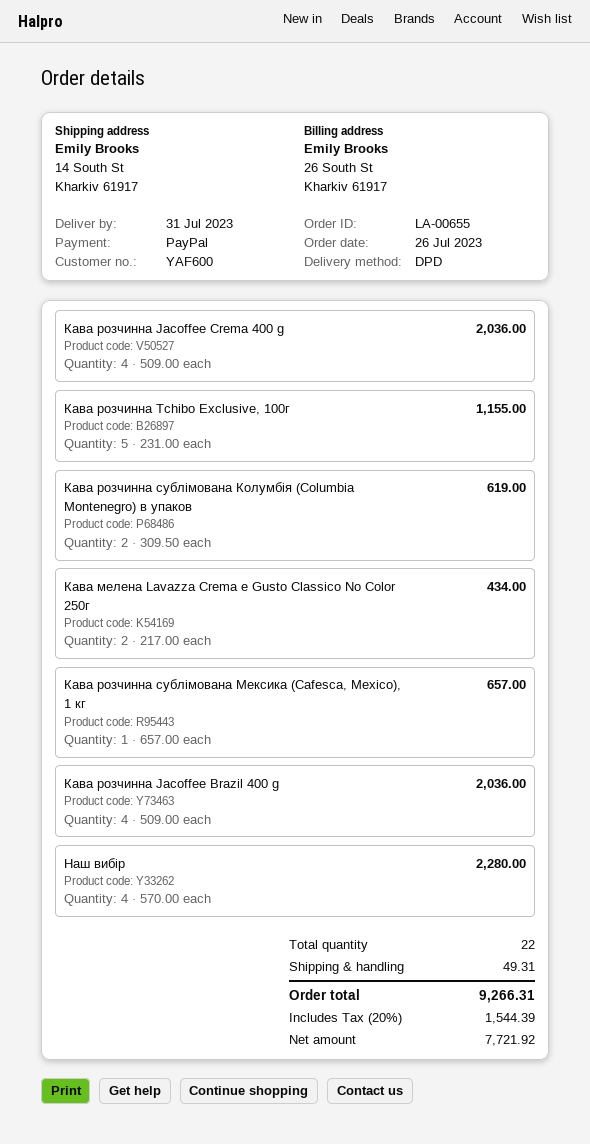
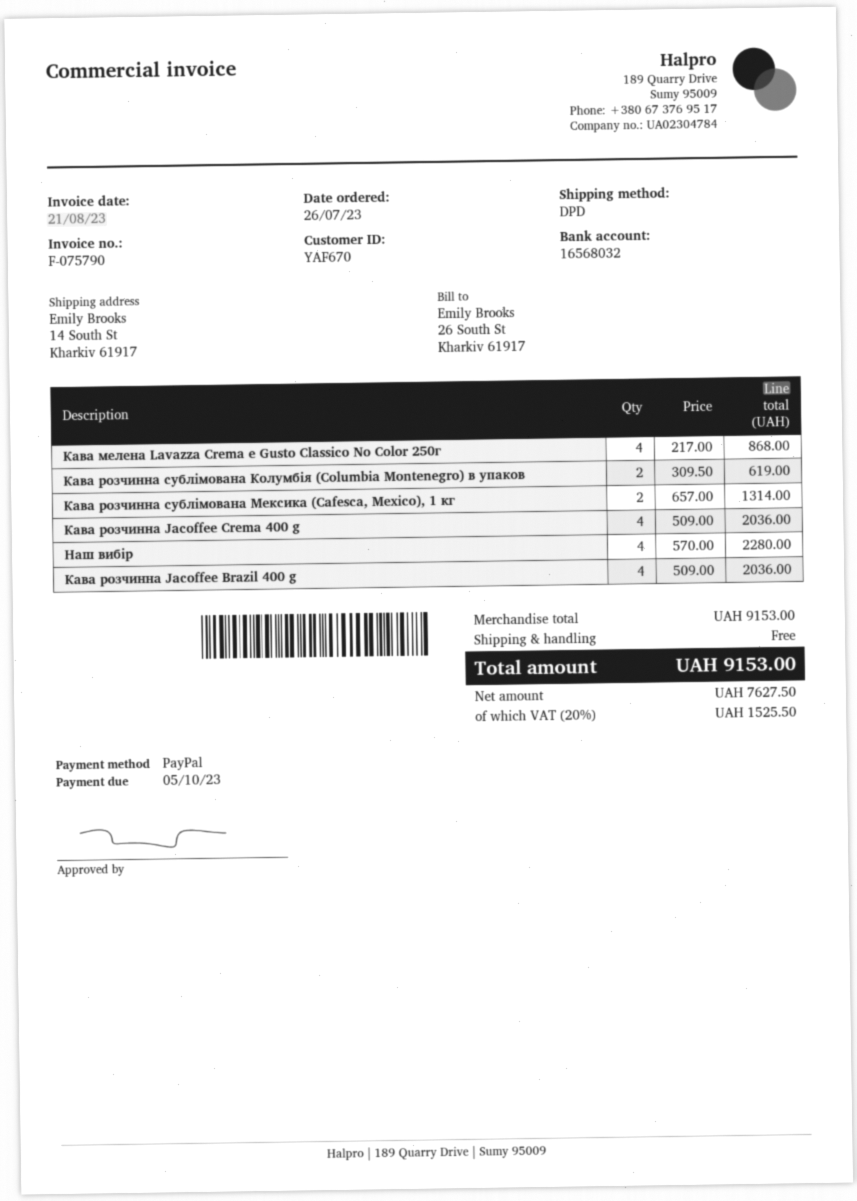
customer number: YAF600 -> YAF670
Кава розчинна Tchibo Exclusive, 100г: 5 x 231.00 = 1155.00 -> none
Кава мелена Lavazza Crema e Gusto Classico No Color 250г: 2 x 217.00 = 434.00 -> 4 x 217.00 = 868.00
Кава розчинна сублімована Мексика (Cafesca, Mexico), 1 кг: 1 x 657.00 = 657.00 -> 2 x 657.00 = 1314.00
shipping: 49.31 -> 0.00
net: 7721.92 -> 7627.50
tax: 20% = 1544.39 -> 20% = 1525.50
total: 9266.31 -> 9153.00

